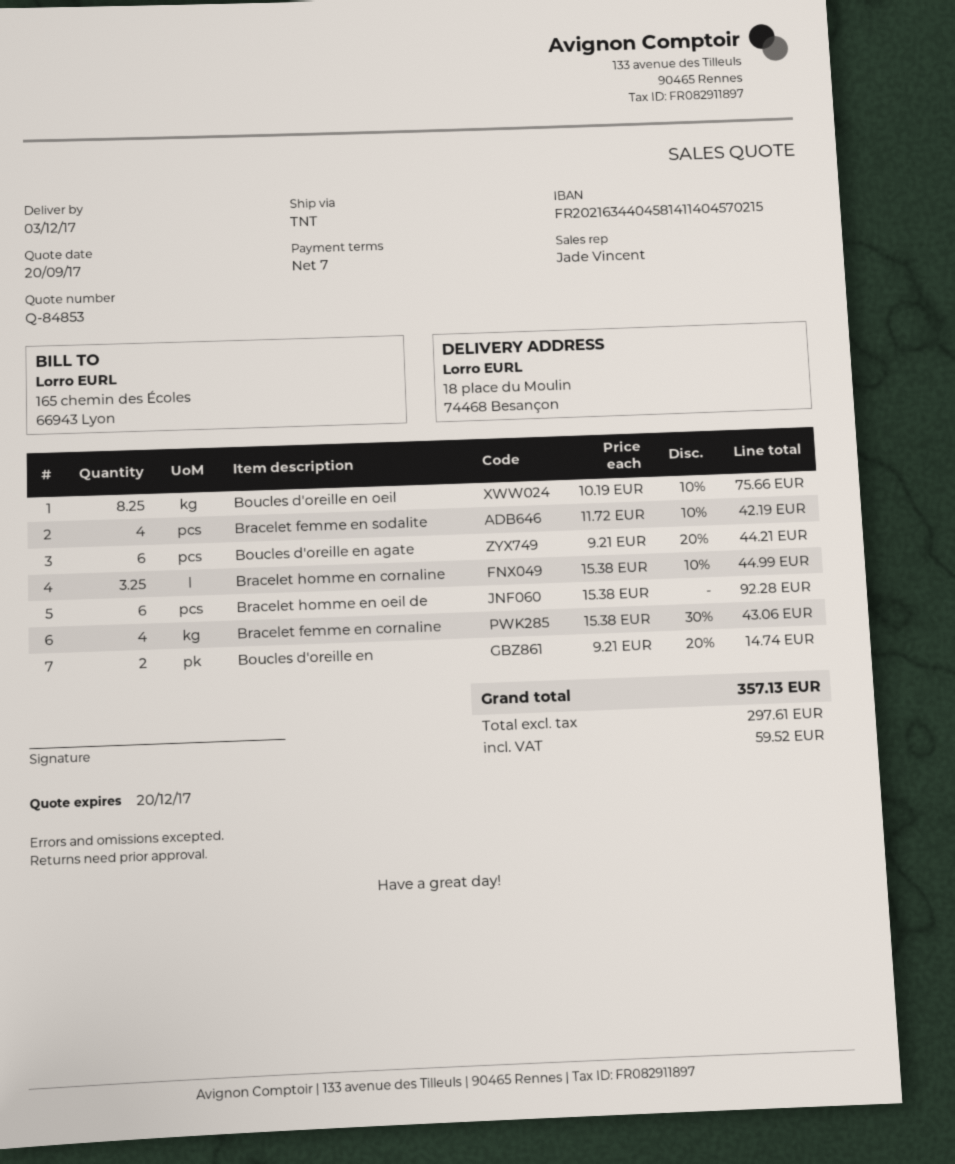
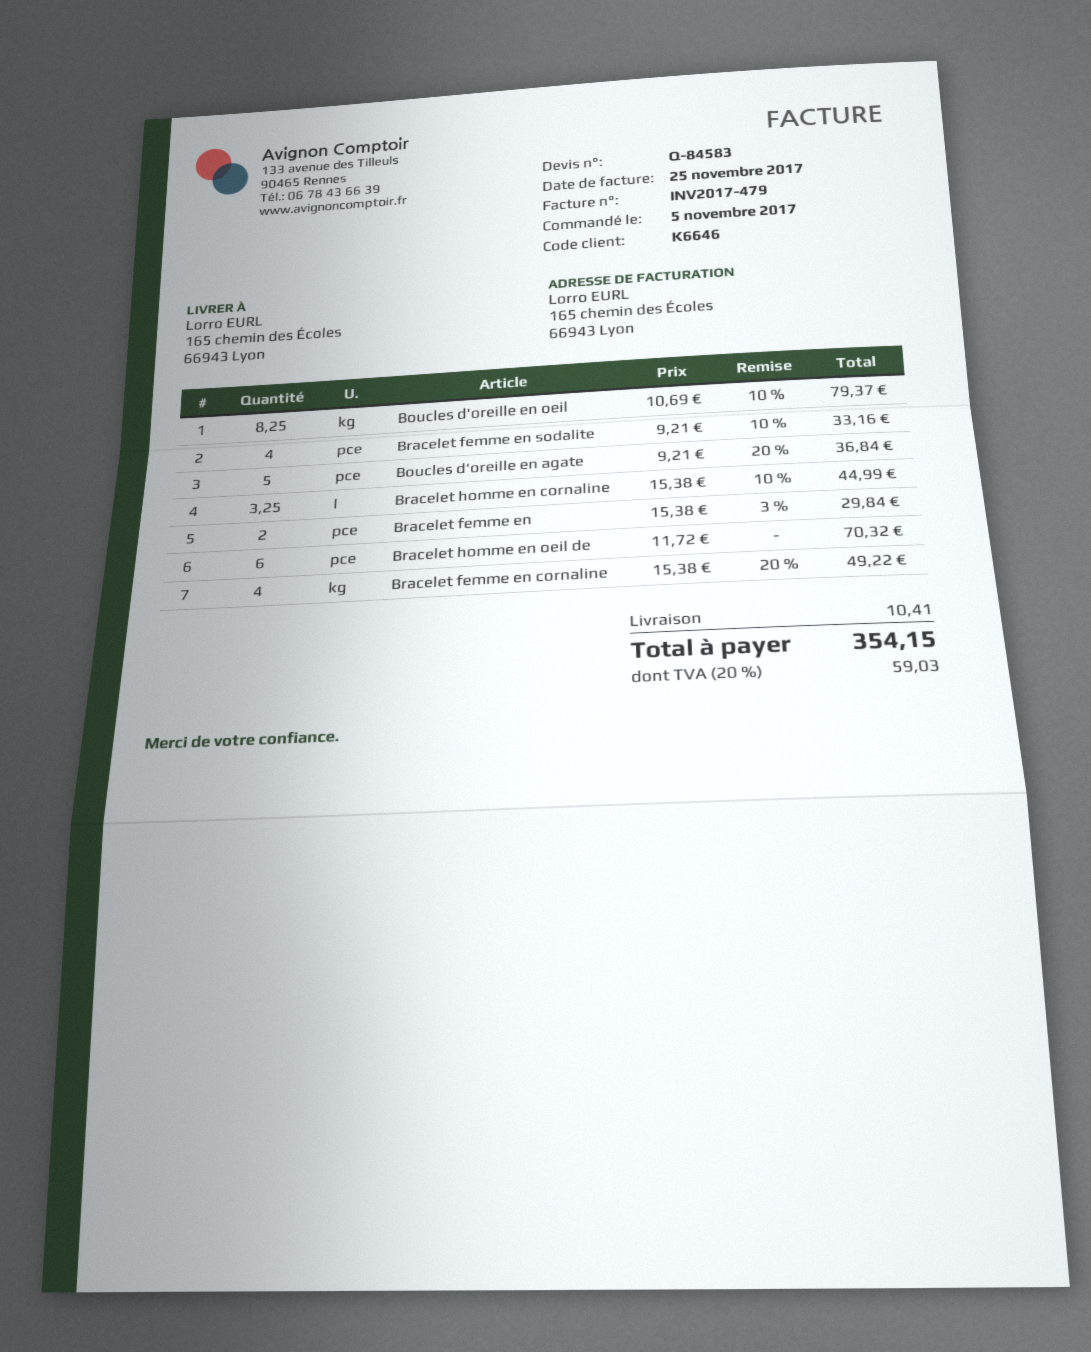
quote number: Q-84853 -> Q-84583
ship to: 18 place du Moulin, 74468 Besançon -> 165 chemin des Écoles, 66943 Lyon
Boucles d'oreille en oeil: 8.25 x 10.19 - 10% = 75.66 -> 8.25 x 10.69 - 10% = 79.37
Bracelet femme en sodalite: 4 x 11.72 - 10% = 42.19 -> 4 x 9.21 - 10% = 33.16
Boucles d'oreille en agate: 6 x 9.21 - 20% = 44.21 -> 5 x 9.21 - 20% = 36.84
Bracelet homme en oeil de: 6 x 15.38 = 92.28 -> 6 x 11.72 = 70.32
Bracelet femme en cornaline: 4 x 15.38 - 30% = 43.06 -> 4 x 15.38 - 20% = 49.22
Boucles d'oreille en: 2 x 9.21 - 20% = 14.74 -> none
Bracelet femme en: none -> 2 x 15.38 - 3% = 29.84
shipping: none -> 10.41
tax: 59.52 -> 59.03
total: 357.13 -> 354.15

